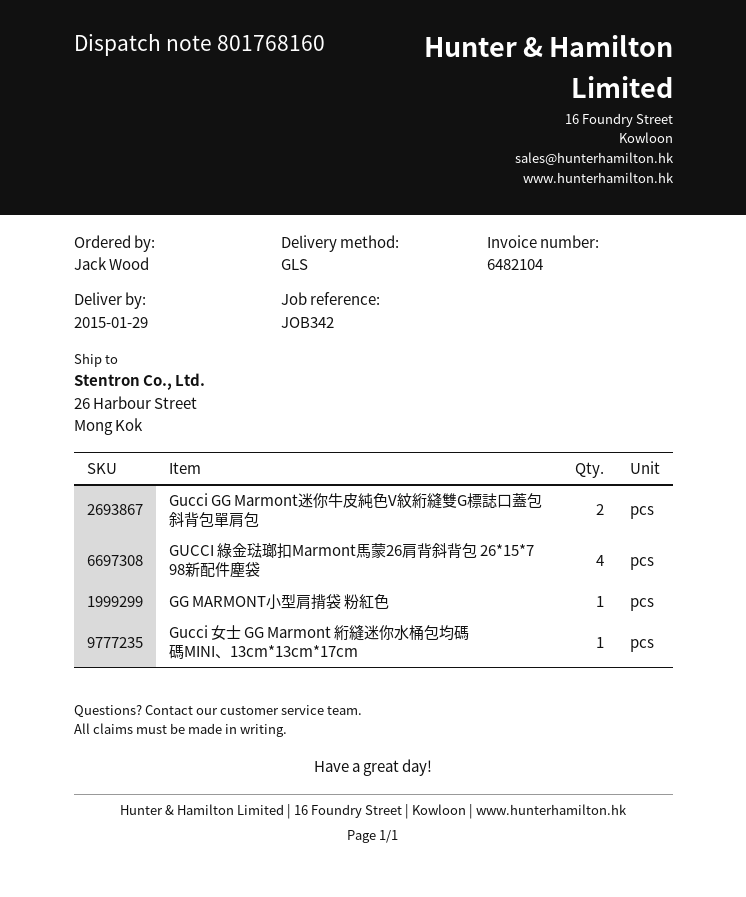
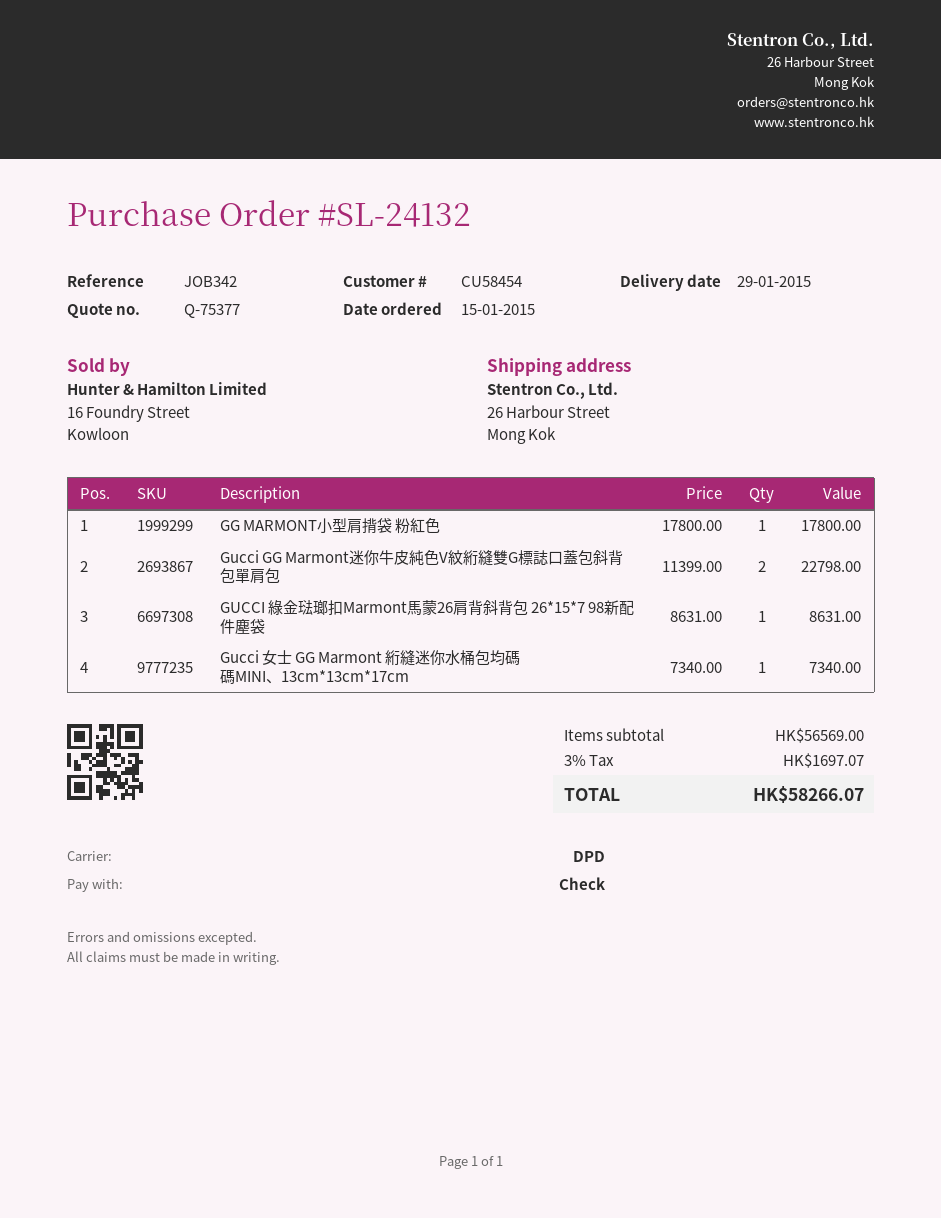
shipping method: GLS -> DPD
GUCCI 綠金琺瑯扣Marmont馬蒙26肩背斜背包 26*15*7 98新配件塵袋: 4 -> 1

